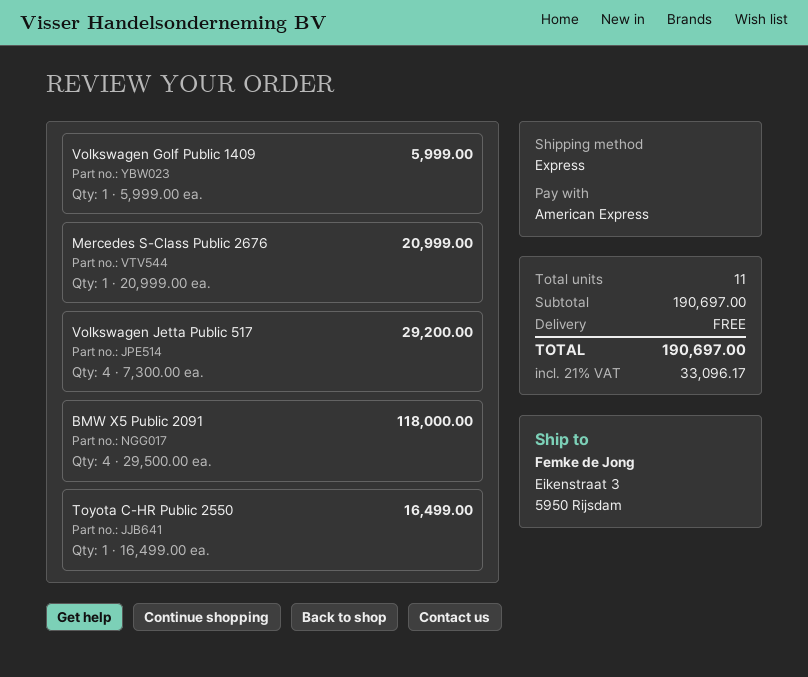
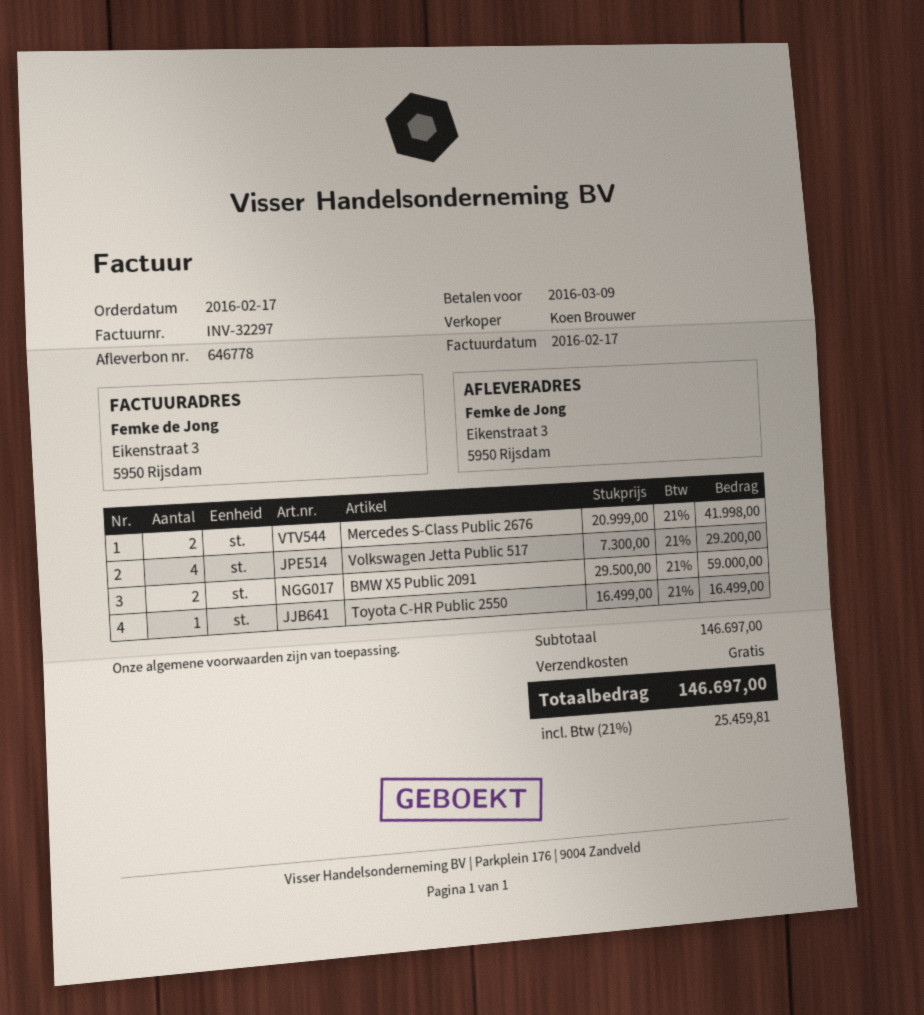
Volkswagen Golf Public 1409: 1 x 5999.00 = 5999.00 -> none
Mercedes S-Class Public 2676: 1 x 20999.00 = 20999.00 -> 2 x 20999.00 = 41998.00
BMW X5 Public 2091: 4 x 29500.00 = 118000.00 -> 2 x 29500.00 = 59000.00
subtotal: 190697.00 -> 146697.00
tax: 21% = 33096.17 -> 21% = 25459.81
total: 190697.00 -> 146697.00

